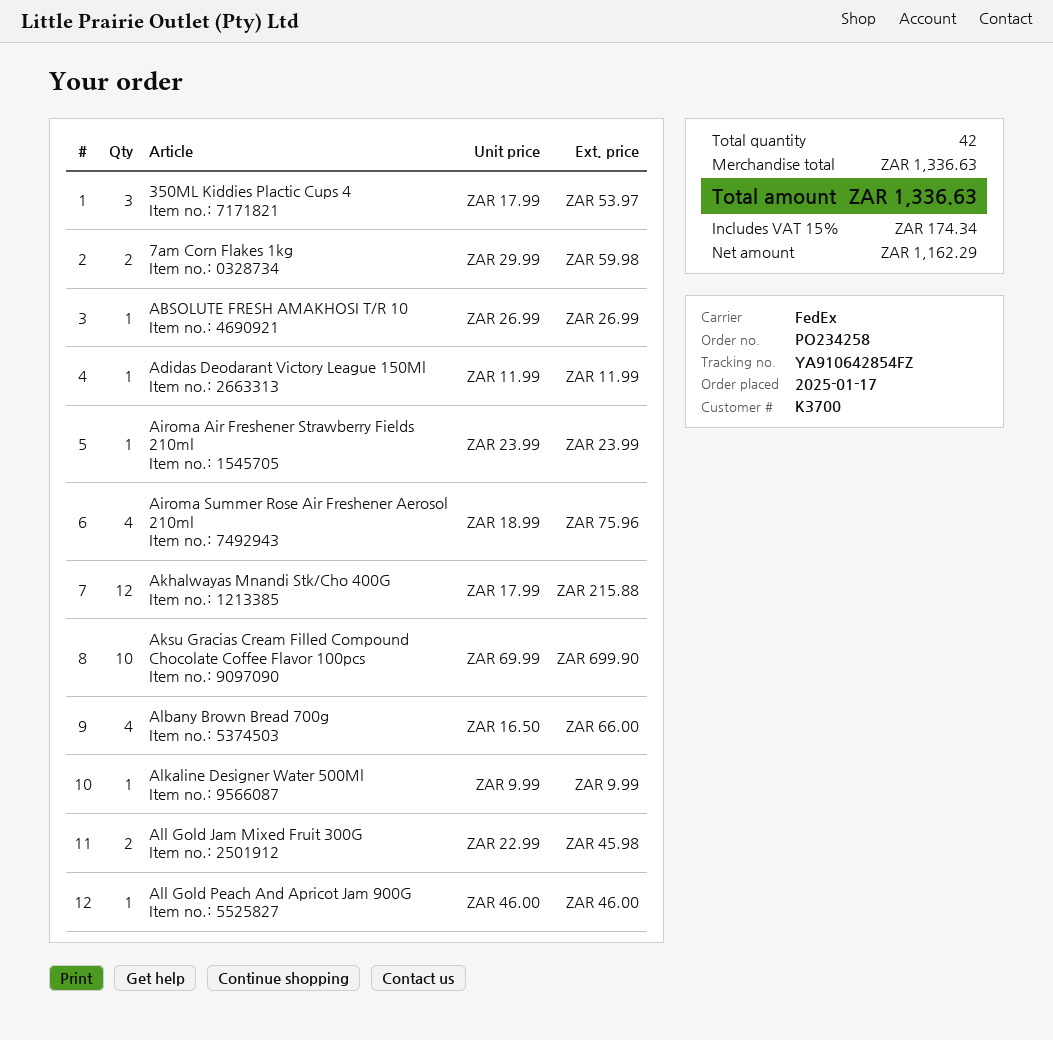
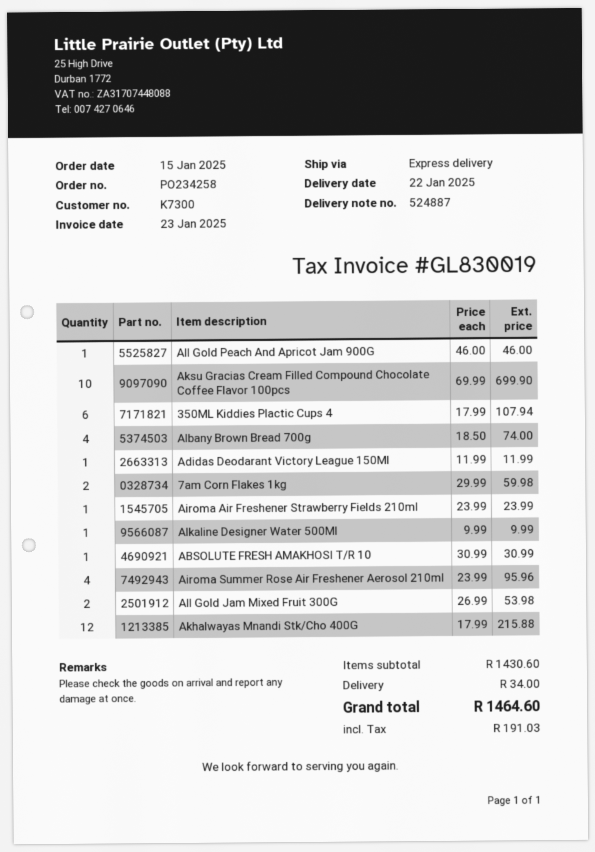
order date: 2025-01-17 -> 2025-01-15
customer number: K3700 -> K7300
shipping method: FedEx -> express
350ML Kiddies Plactic Cups 4: 3 x 17.99 = 53.97 -> 6 x 17.99 = 107.94
ABSOLUTE FRESH AMAKHOSI T/R 10: 1 x 26.99 = 26.99 -> 1 x 30.99 = 30.99
Airoma Summer Rose Air Freshener Aerosol 210ml: 4 x 18.99 = 75.96 -> 4 x 23.99 = 95.96
Albany Brown Bread 700g: 4 x 16.50 = 66.00 -> 4 x 18.50 = 74.00
All Gold Jam Mixed Fruit 300G: 2 x 22.99 = 45.98 -> 2 x 26.99 = 53.98
subtotal: 1336.63 -> 1430.60
shipping: none -> 34.00
tax: 174.34 -> 191.03
total: 1336.63 -> 1464.60

